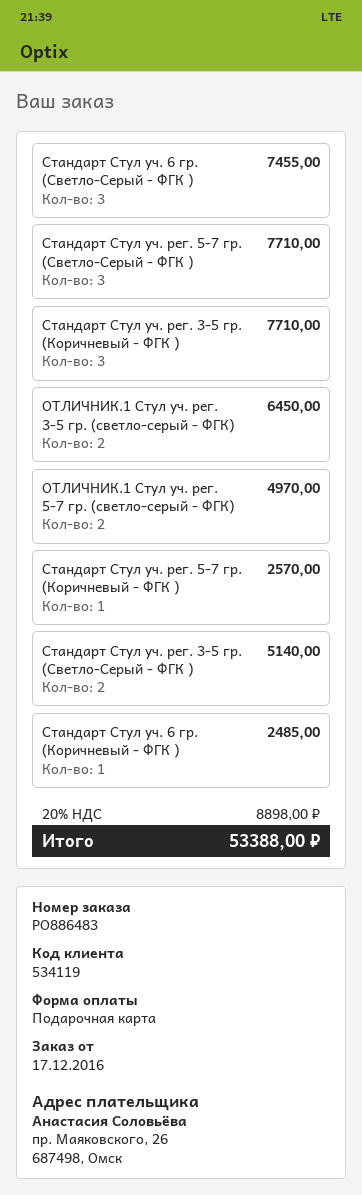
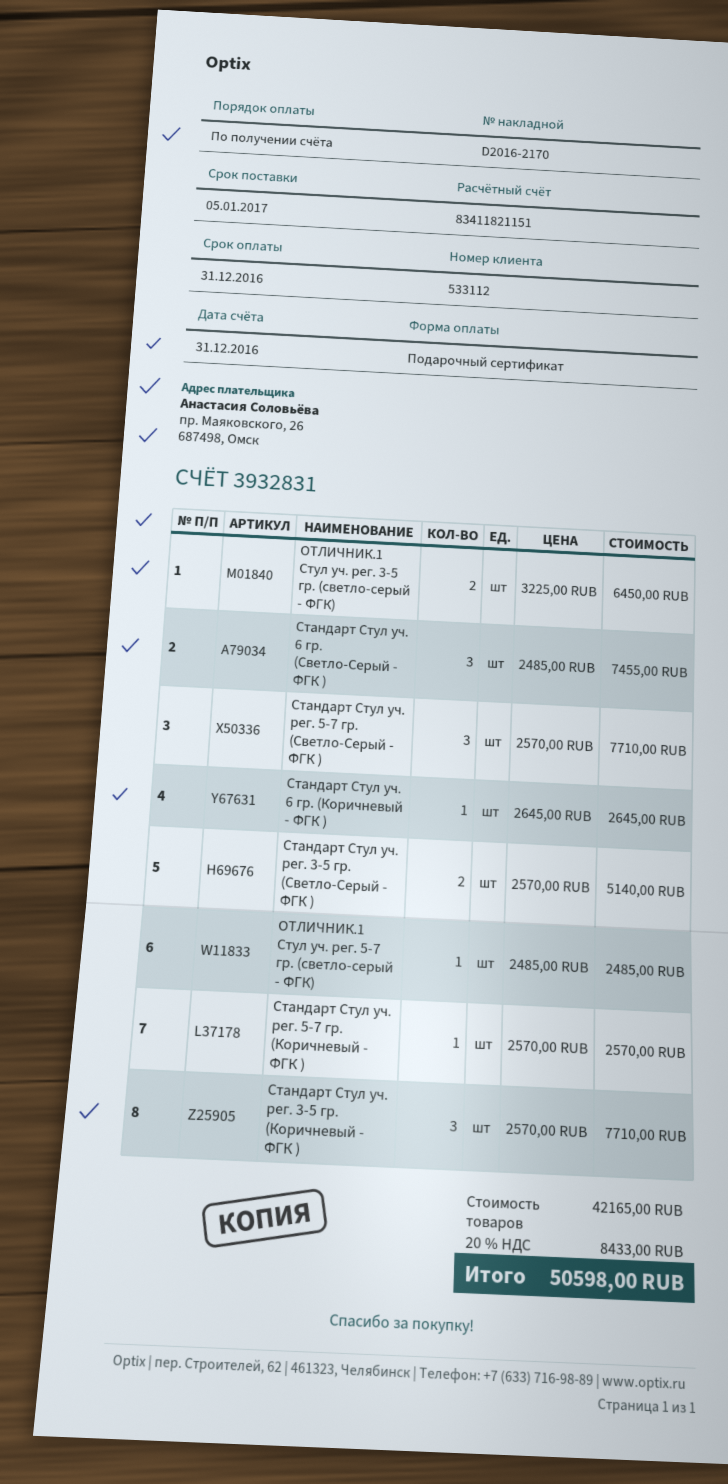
customer number: 534119 -> 533112
ОТЛИЧНИК.1 Стул уч. рег. 5-7 гр. (светло-серый - ФГК): 2 for 4970.00 -> 1 for 2485.00
Стандарт Стул уч. 6 гр. (Коричневый - ФГК ): 1 for 2485.00 -> 1 for 2645.00
tax: 20% = 8898.00 -> 20% = 8433.00
total: 53388.00 -> 50598.00

